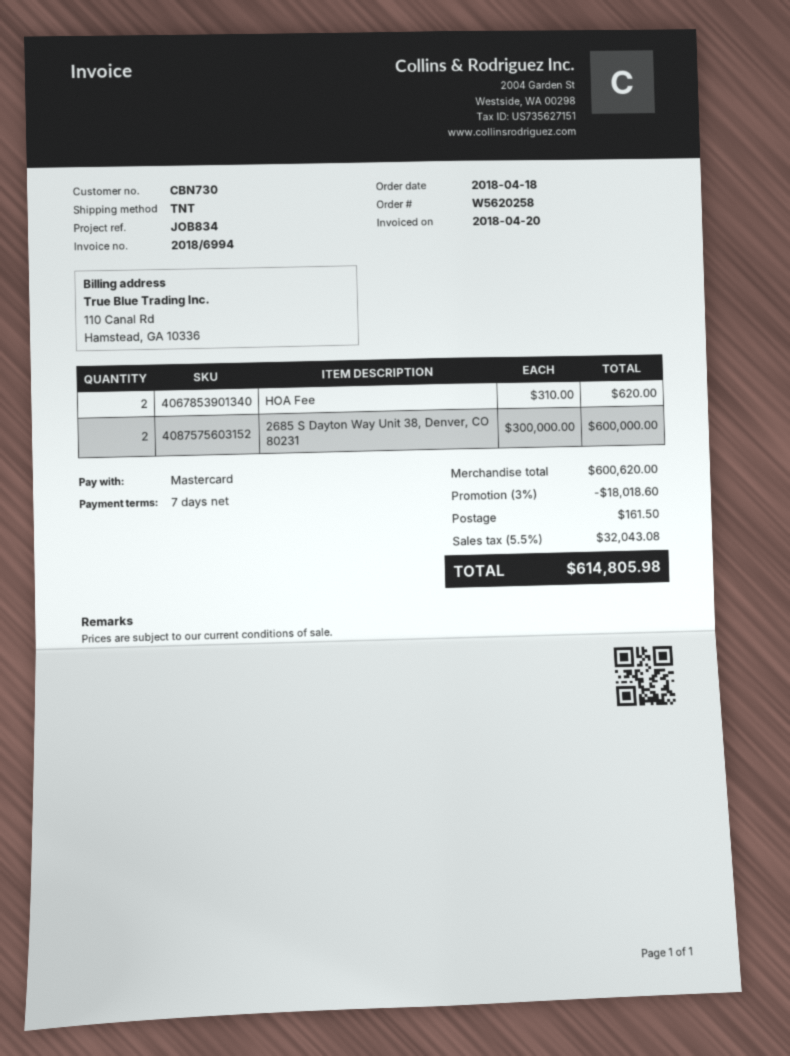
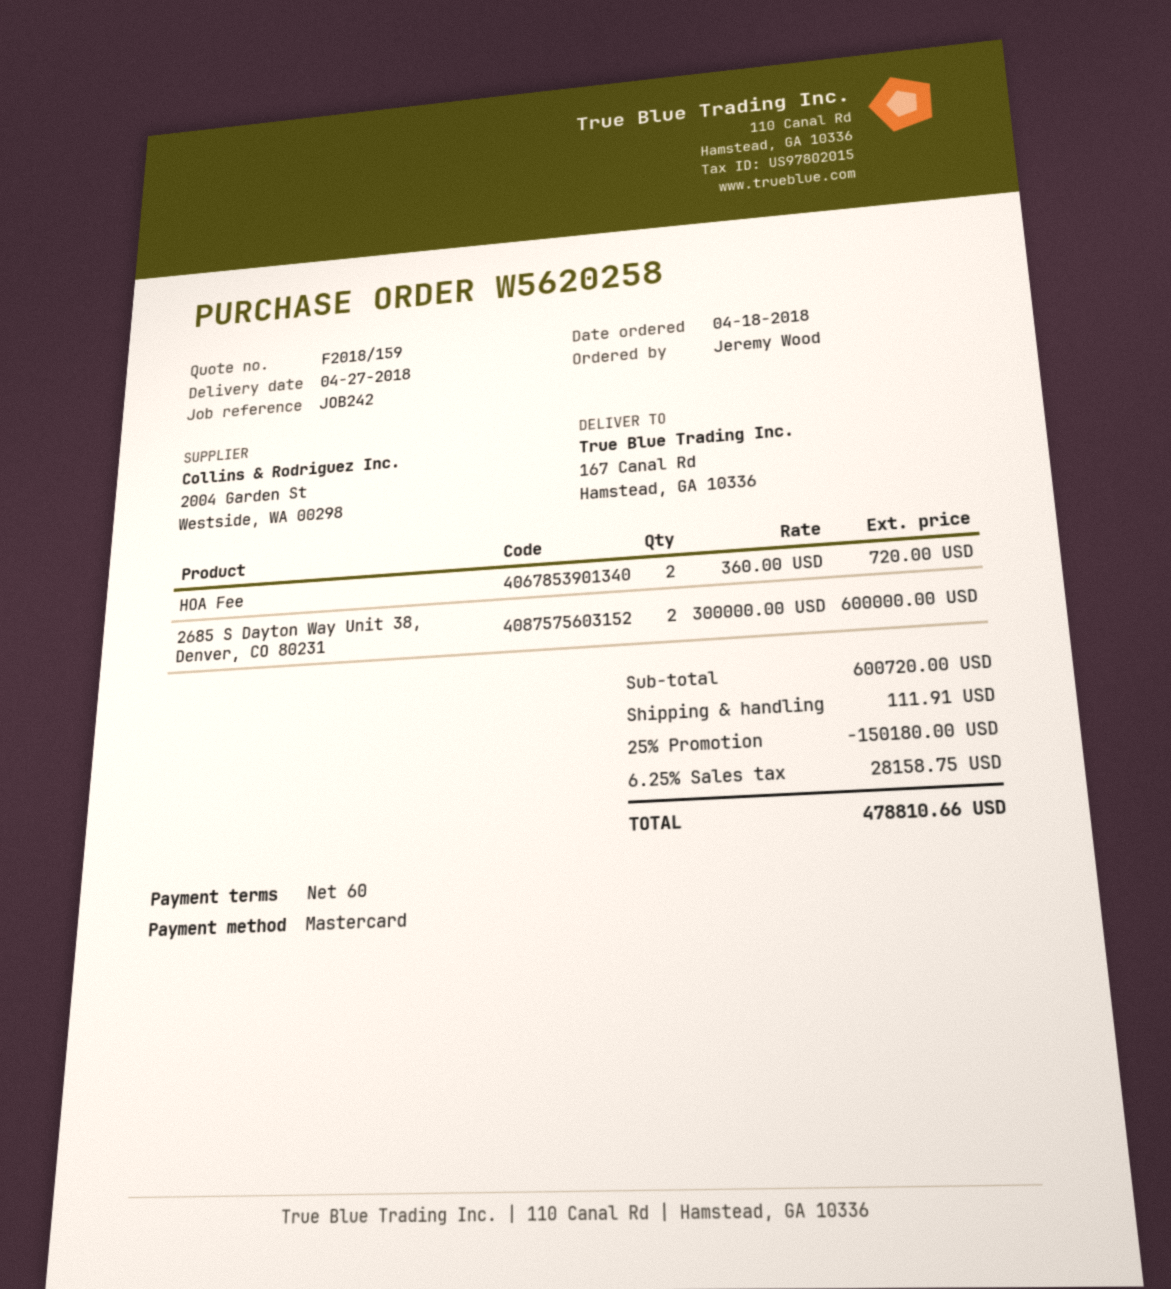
payment terms: 7 days -> 60 days
reference: JOB834 -> JOB242
HOA Fee: 2 x 310.00 = 620.00 -> 2 x 360.00 = 720.00
subtotal: 600620.00 -> 600720.00
discount: 3% = 18018.60 -> 25% = 150180.00
shipping: 161.50 -> 111.91
tax: 5.5% = 32043.08 -> 6.25% = 28158.75
total: 614805.98 -> 478810.66

